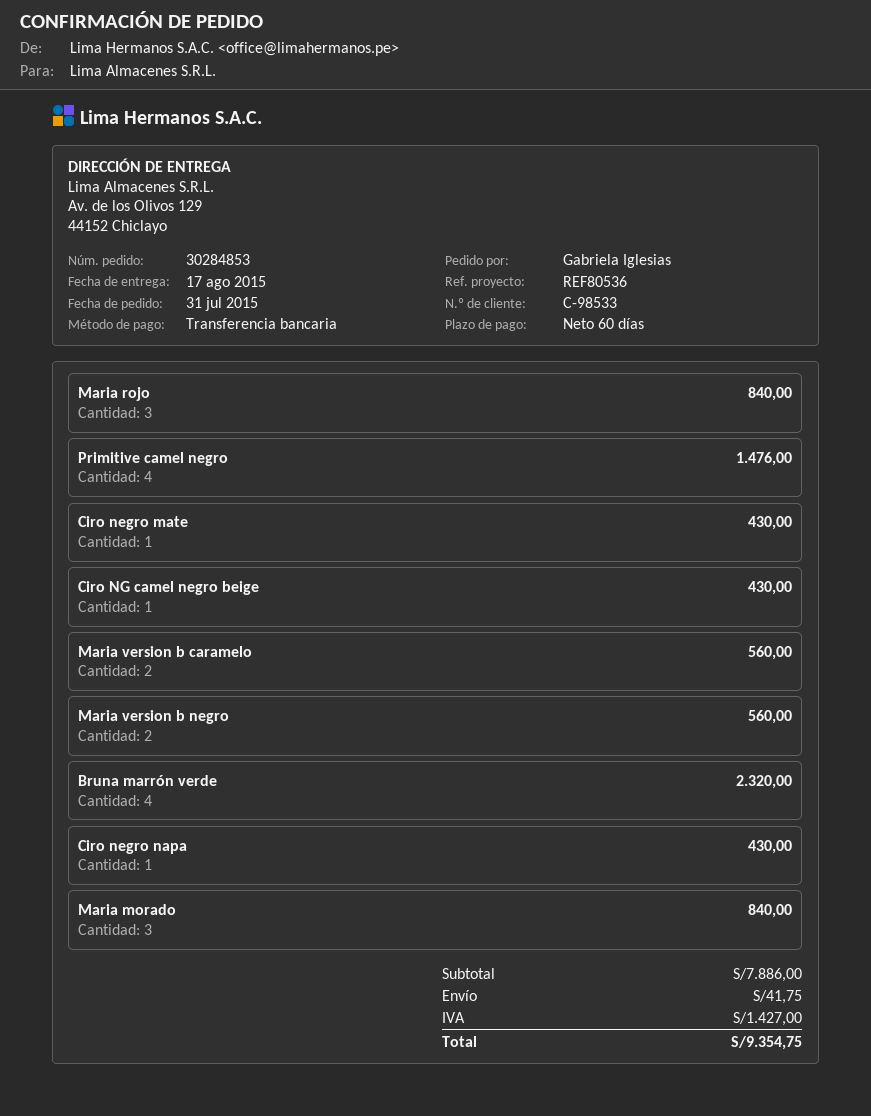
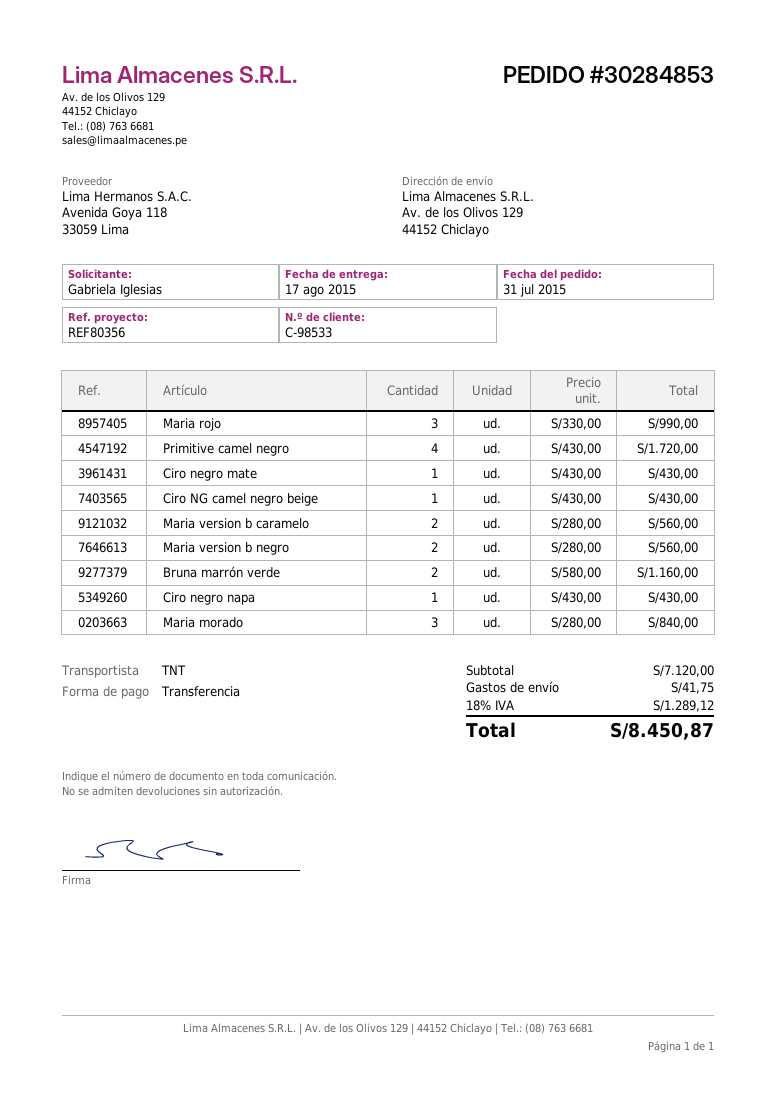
reference: REF80536 -> REF80356
Maria rojo: 3 for 840.00 -> 3 for 990.00
Primitive camel negro: 4 for 1476.00 -> 4 for 1720.00
Bruna marrón verde: 4 for 2320.00 -> 2 for 1160.00
subtotal: 7886.00 -> 7120.00
tax: 1427.00 -> 1289.12
total: 9354.75 -> 8450.87

